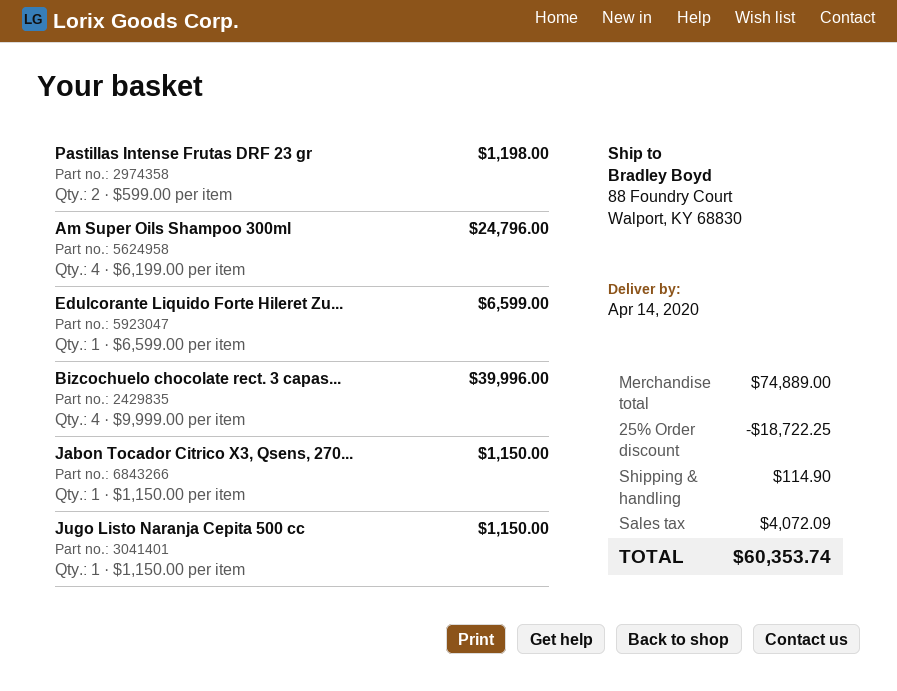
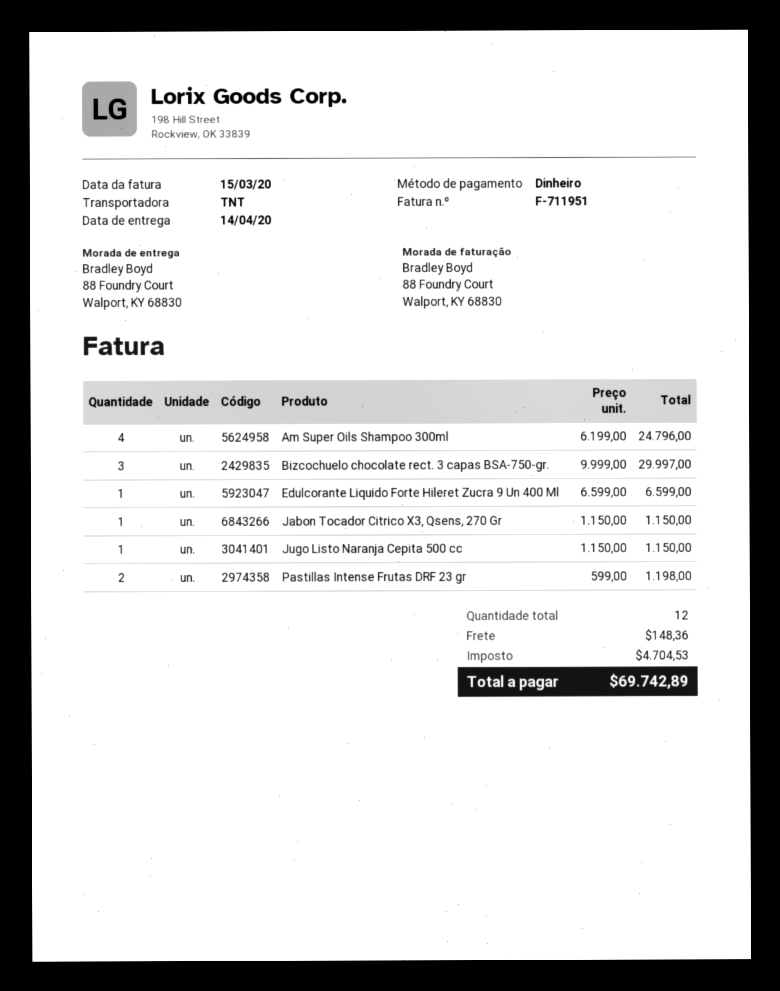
Bizcochuelo chocolate rect. 3 capas...: 4 x 9999.00 = 39996.00 -> 3 x 9999.00 = 29997.00
discount: 25% = 18722.25 -> none
shipping: 114.90 -> 148.36
tax: 4072.09 -> 4704.53
total: 60353.74 -> 69742.89

